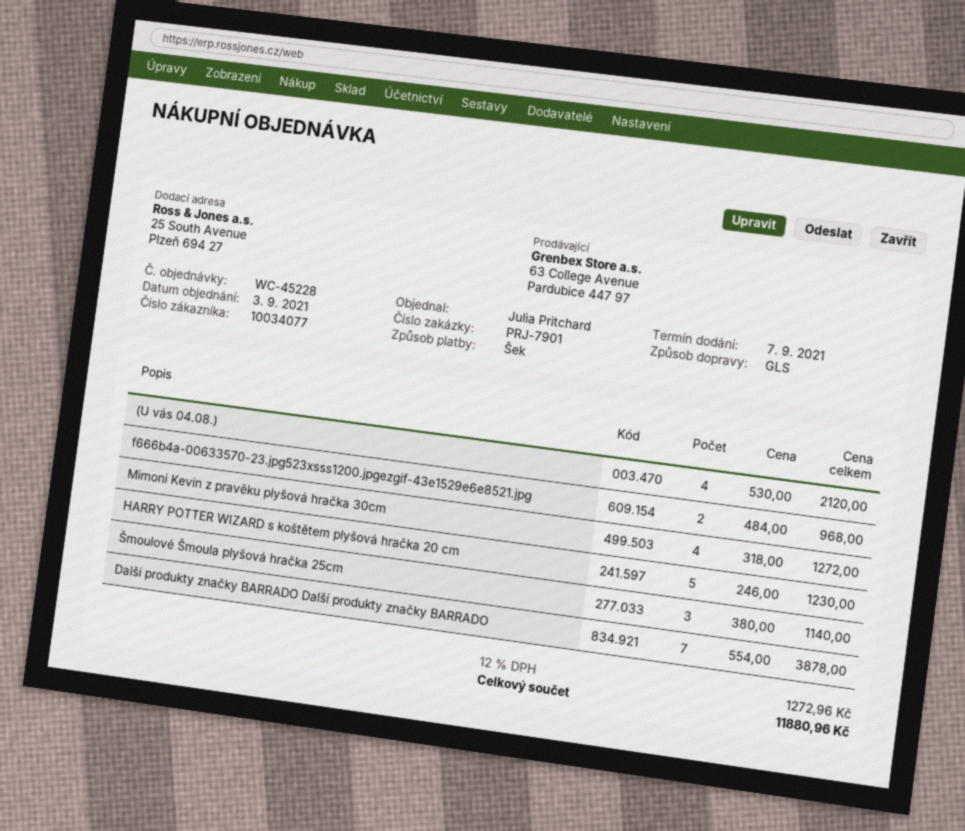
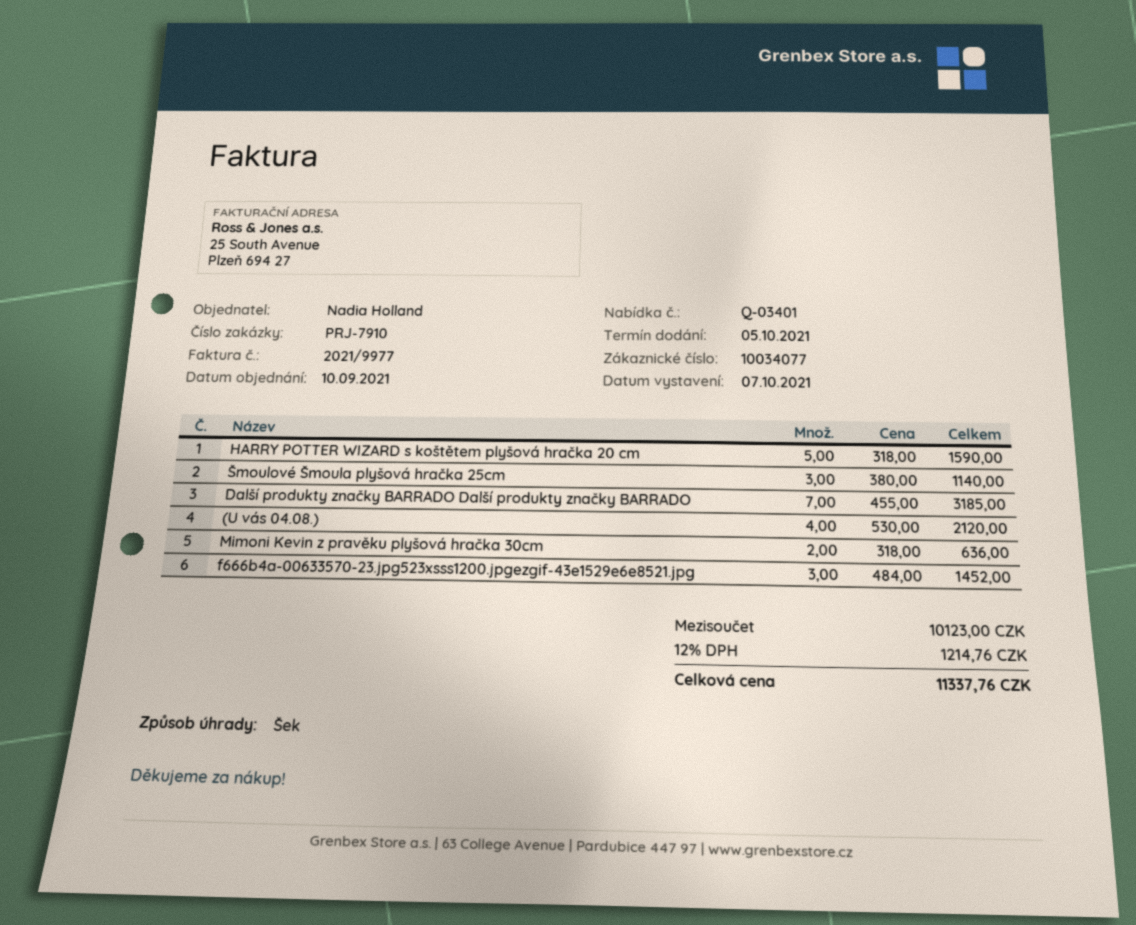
order date: 2021-09-03 -> 2021-09-10
delivery date: 2021-09-07 -> 2021-10-05
reference: PRJ-7901 -> PRJ-7910
ordered by: Julia Pritchard -> Nadia Holland
f666b4a-00633570-23.jpg523xsss1200.jpgezgif-43e1529e6e8521.jpg: 2 x 484.00 = 968.00 -> 3 x 484.00 = 1452.00
Mimoni Kevin z pravěku plyšová hračka 30cm: 4 x 318.00 = 1272.00 -> 2 x 318.00 = 636.00
HARRY POTTER WIZARD s koštětem plyšová hračka 20 cm: 5 x 246.00 = 1230.00 -> 5 x 318.00 = 1590.00
Další produkty značky BARRADO Další produkty značky BARRADO: 7 x 554.00 = 3878.00 -> 7 x 455.00 = 3185.00
tax: 12% = 1272.96 -> 12% = 1214.76
total: 11880.96 -> 11337.76

